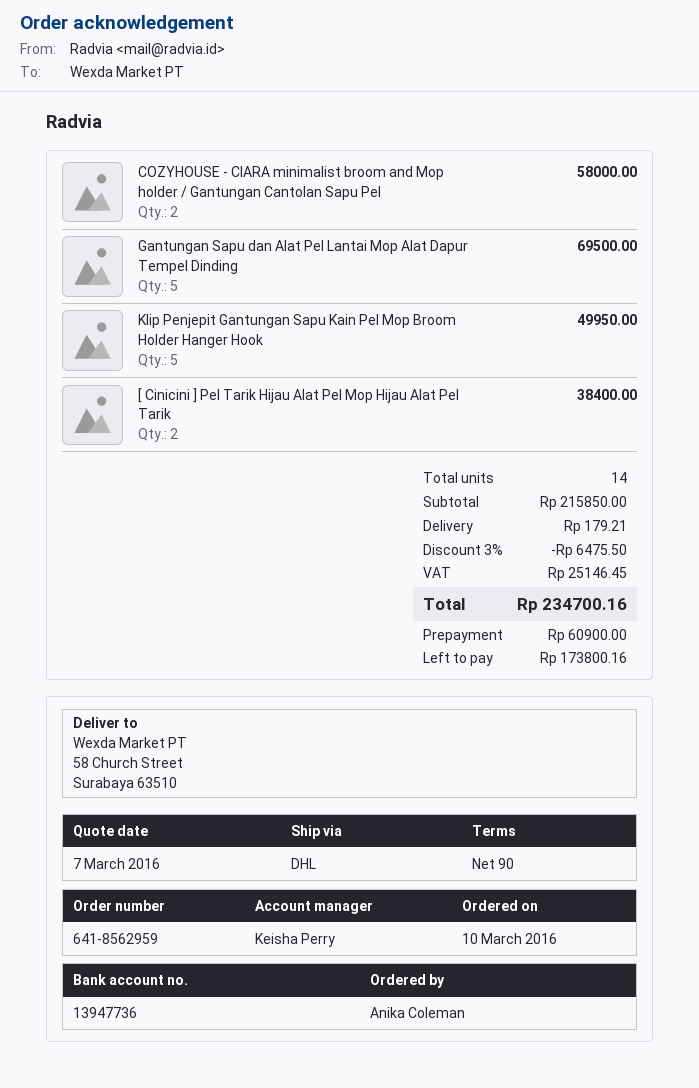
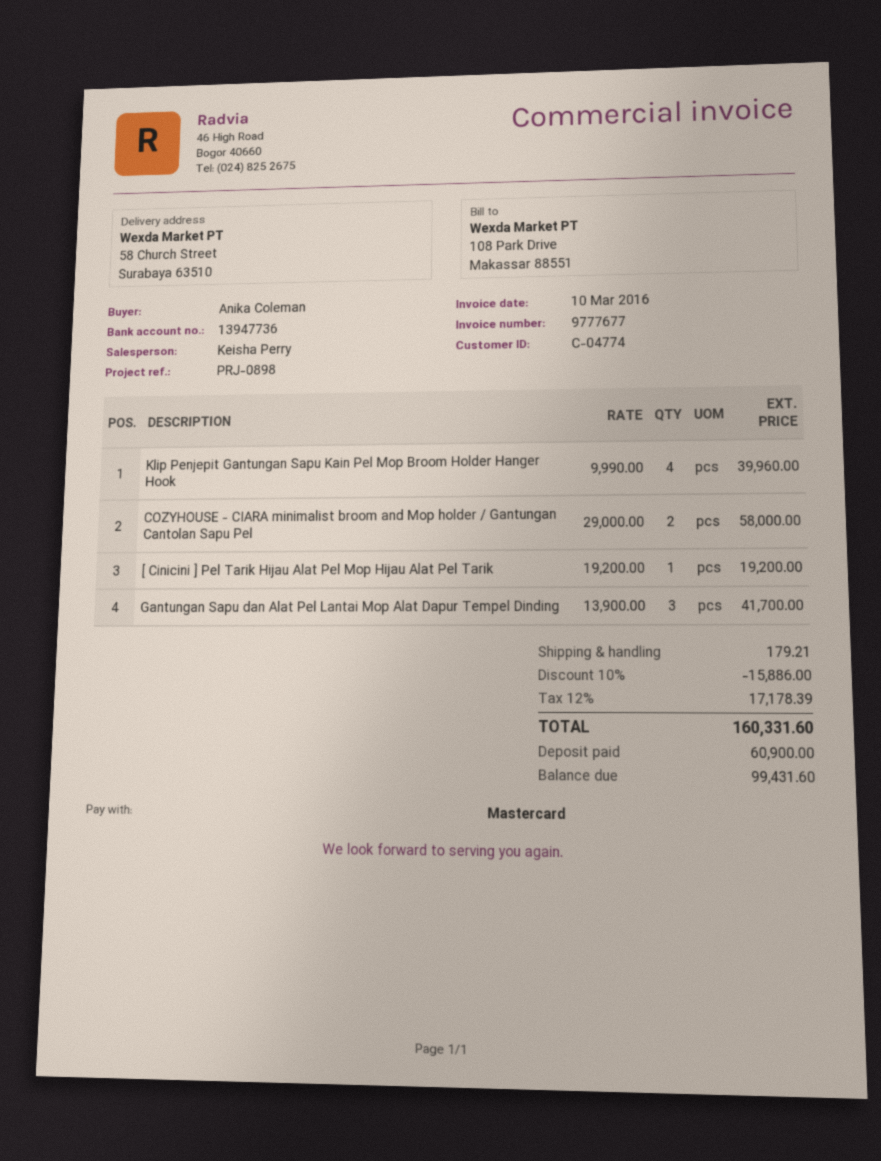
Gantungan Sapu dan Alat Pel Lantai Mop Alat Dapur Tempel Dinding: 5 for 69500.00 -> 3 for 41700.00
Klip Penjepit Gantungan Sapu Kain Pel Mop Broom Holder Hanger Hook: 5 for 49950.00 -> 4 for 39960.00
[ Cinicini ] Pel Tarik Hijau Alat Pel Mop Hijau Alat Pel Tarik: 2 for 38400.00 -> 1 for 19200.00
discount: 3% = 6475.50 -> 10% = 15886.00
tax: 25146.45 -> 17178.39
total: 234700.16 -> 160331.60
balance: 173800.16 -> 99431.60

